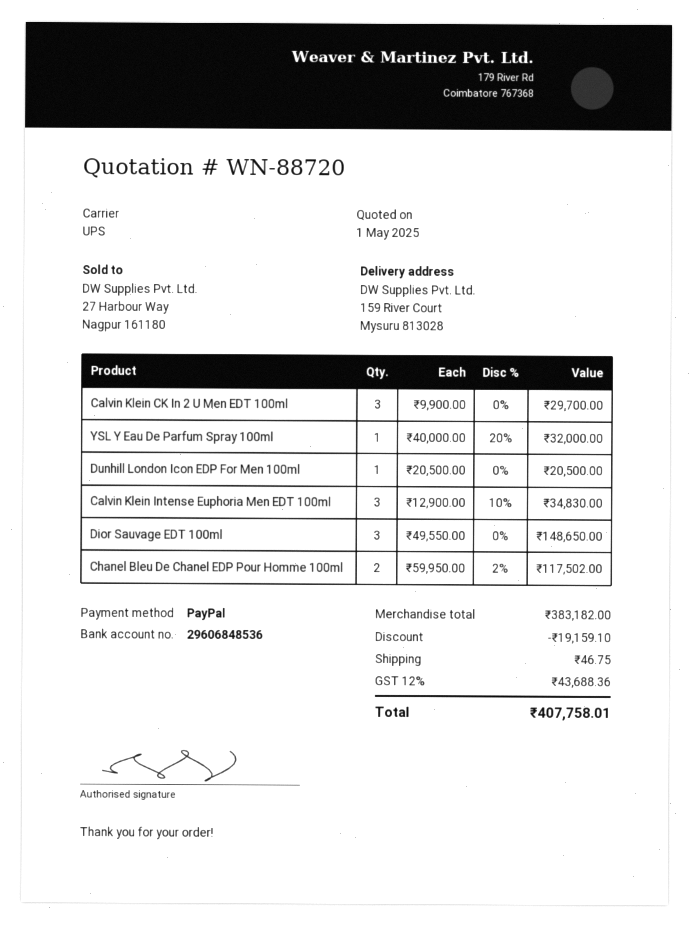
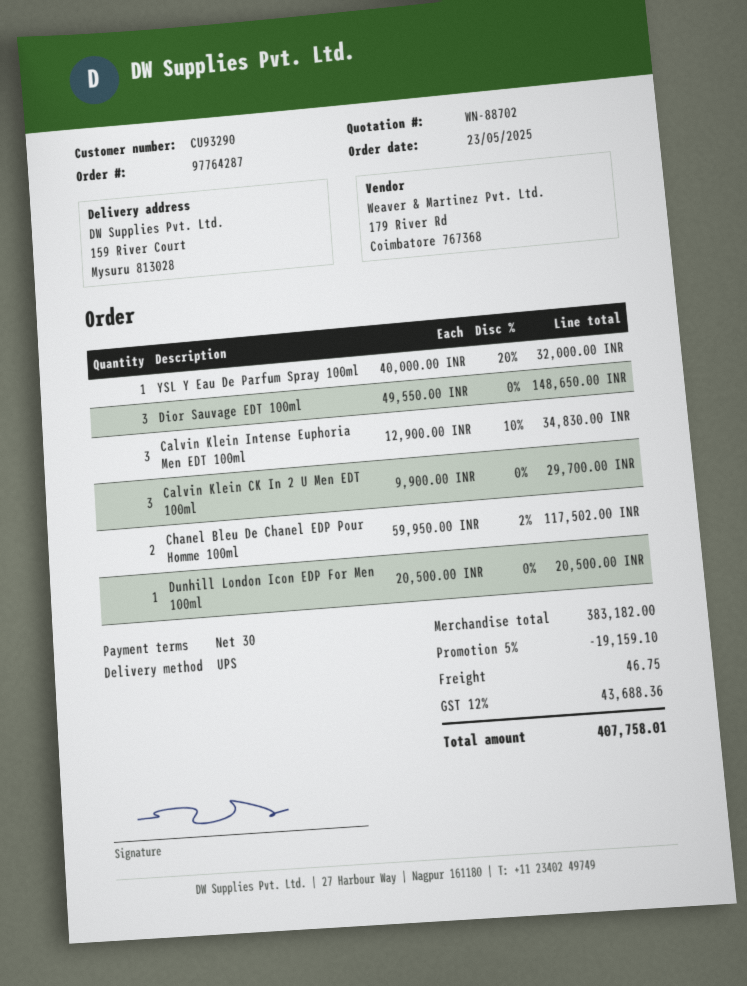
quote number: WN-88720 -> WN-88702

